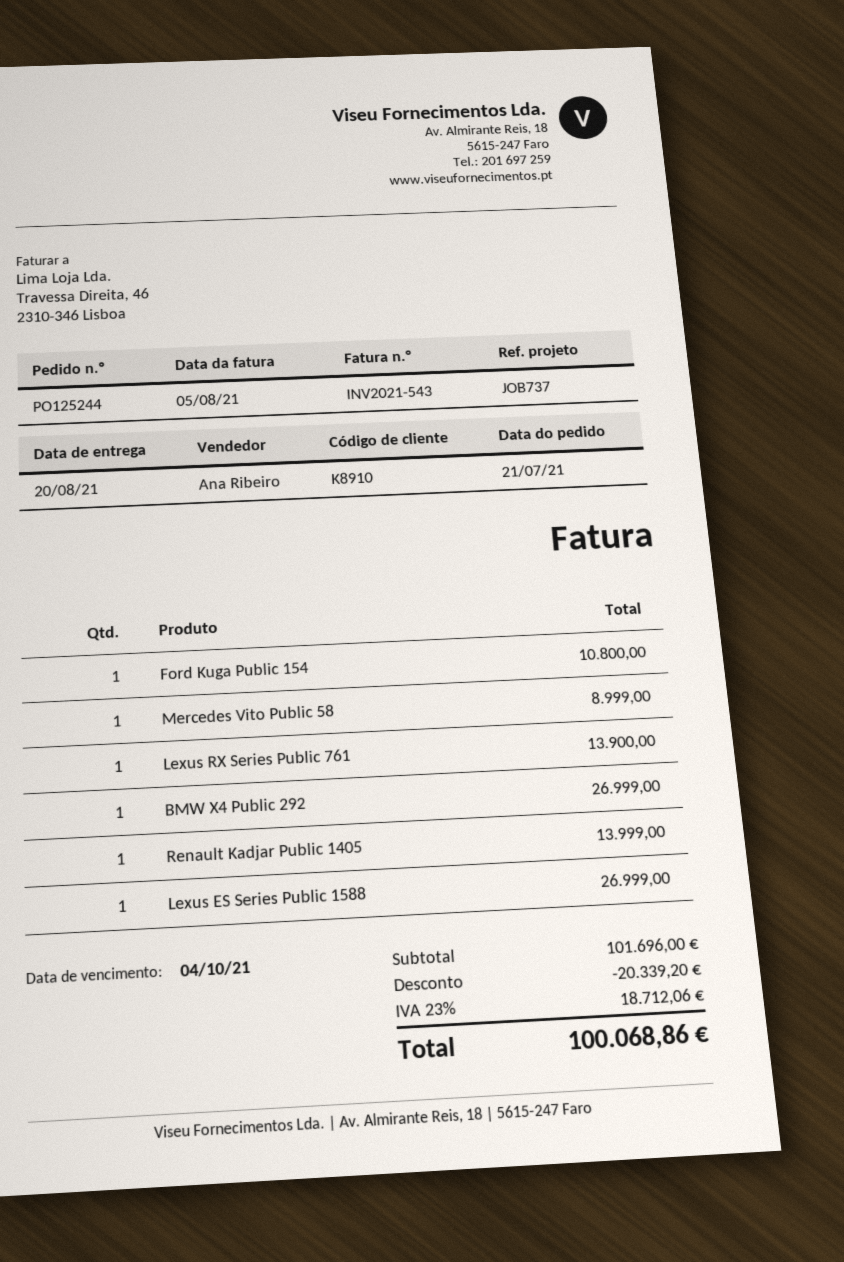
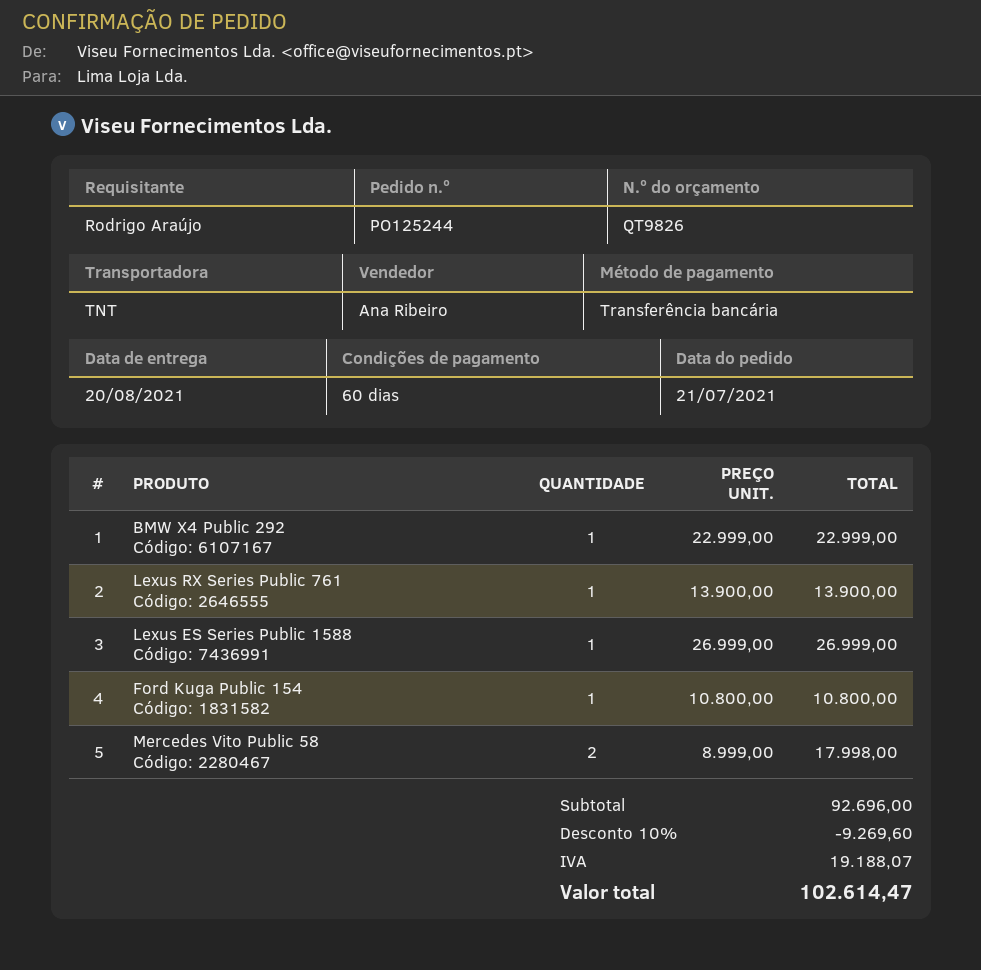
Mercedes Vito Public 58: 1 for 8999.00 -> 2 for 17998.00
BMW X4 Public 292: 1 for 26999.00 -> 1 for 22999.00
Renault Kadjar Public 1405: 1 for 13999.00 -> none
subtotal: 101696.00 -> 92696.00
discount: 20339.20 -> 9269.60
tax: 18712.06 -> 19188.07
total: 100068.86 -> 102614.47

